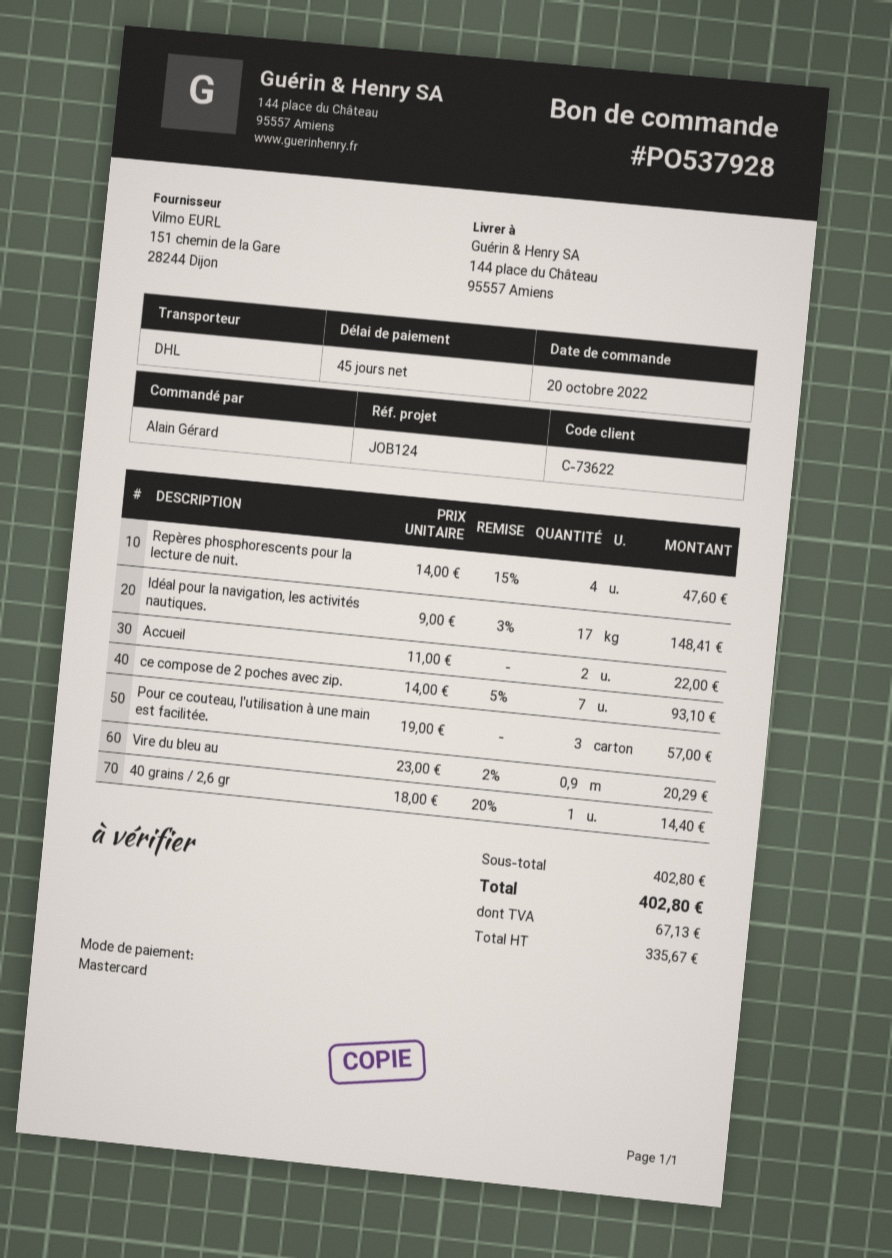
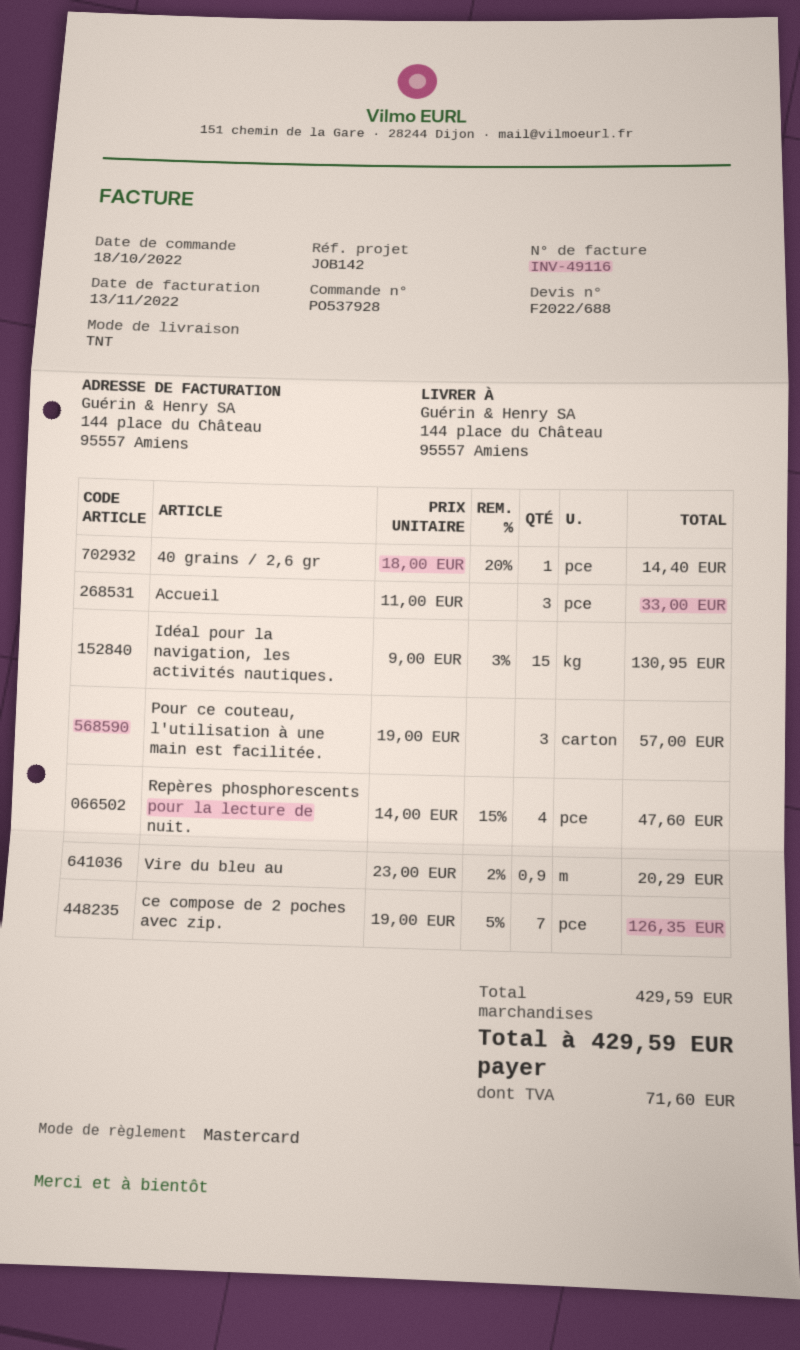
order date: 2022-10-20 -> 2022-10-18
reference: JOB124 -> JOB142
shipping method: DHL -> TNT
Idéal pour la navigation, les activités nautiques.: 17 x 9.00 - 3% = 148.41 -> 15 x 9.00 - 3% = 130.95
Accueil: 2 x 11.00 = 22.00 -> 3 x 11.00 = 33.00
ce compose de 2 poches avec zip.: 7 x 14.00 - 5% = 93.10 -> 7 x 19.00 - 5% = 126.35
subtotal: 402.80 -> 429.59
tax: 67.13 -> 71.60
total: 402.80 -> 429.59

